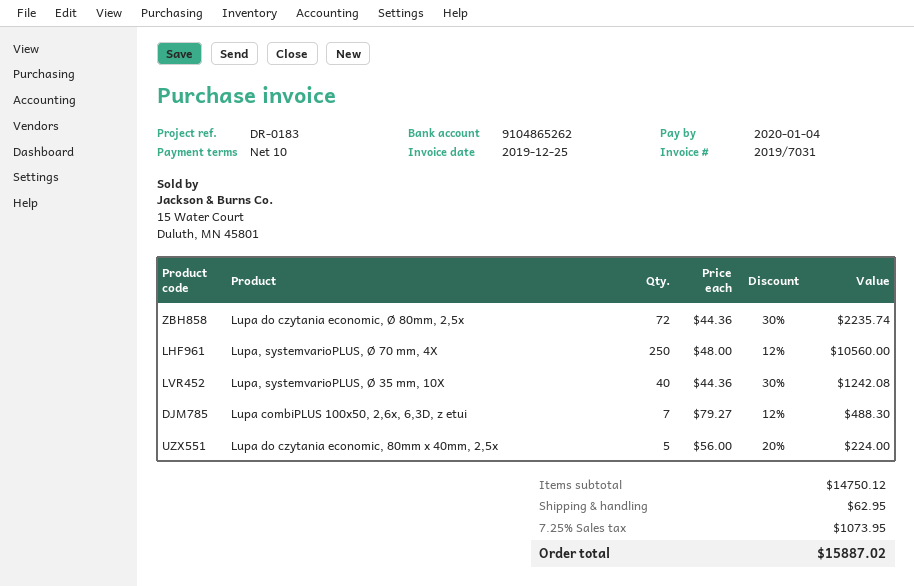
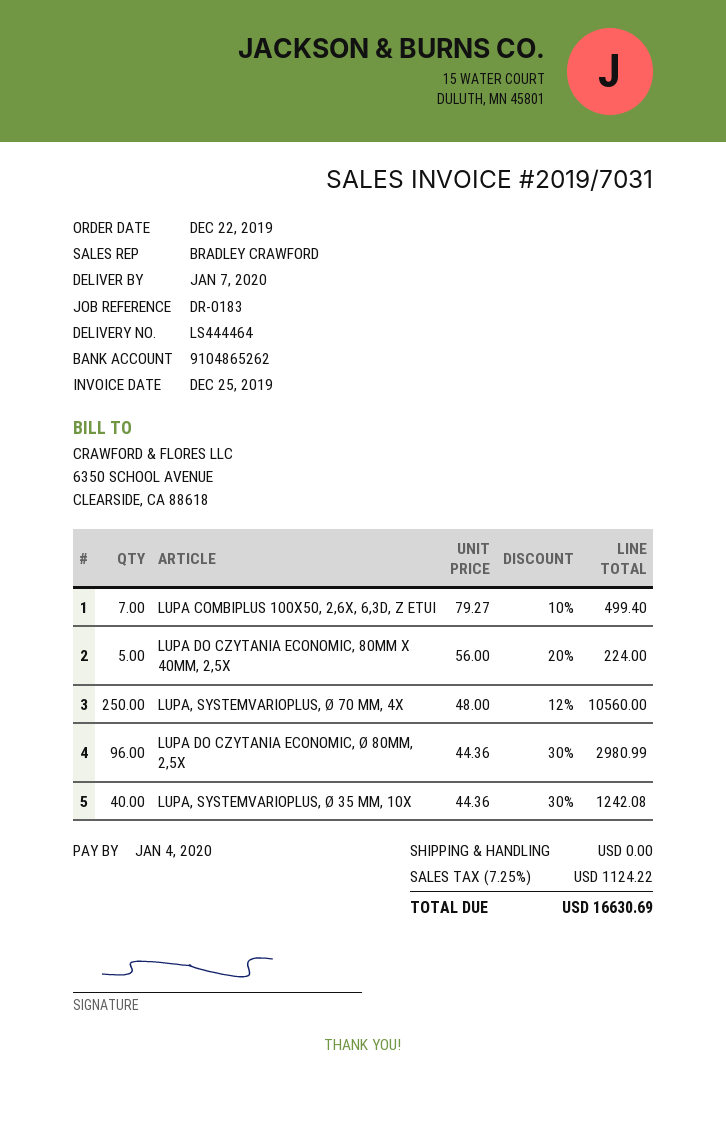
Lupa do czytania economic, Ø 80mm, 2,5x: 72 x 44.36 - 30% = 2235.74 -> 96 x 44.36 - 30% = 2980.99
Lupa combiPLUS 100x50, 2,6x, 6,3D, z etui: 7 x 79.27 - 12% = 488.30 -> 7 x 79.27 - 10% = 499.40
shipping: 62.95 -> 0.00
tax: 7.25% = 1073.95 -> 7.25% = 1124.22
total: 15887.02 -> 16630.69

